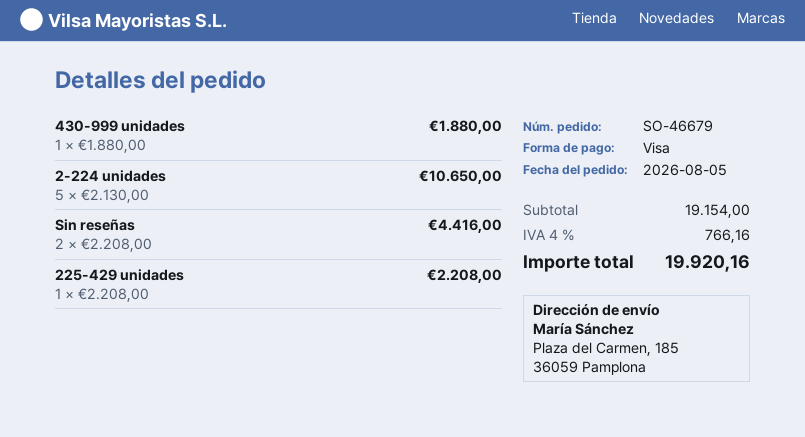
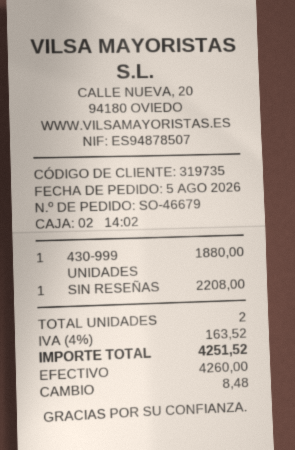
payment method: Visa -> cash
2-224 unidades: 5 x 2130.00 = 10650.00 -> none
Sin reseñas: 2 x 2208.00 = 4416.00 -> 1 x 2208.00 = 2208.00
225-429 unidades: 1 x 2208.00 = 2208.00 -> none
tax: 4% = 766.16 -> 4% = 163.52
total: 19920.16 -> 4251.52

